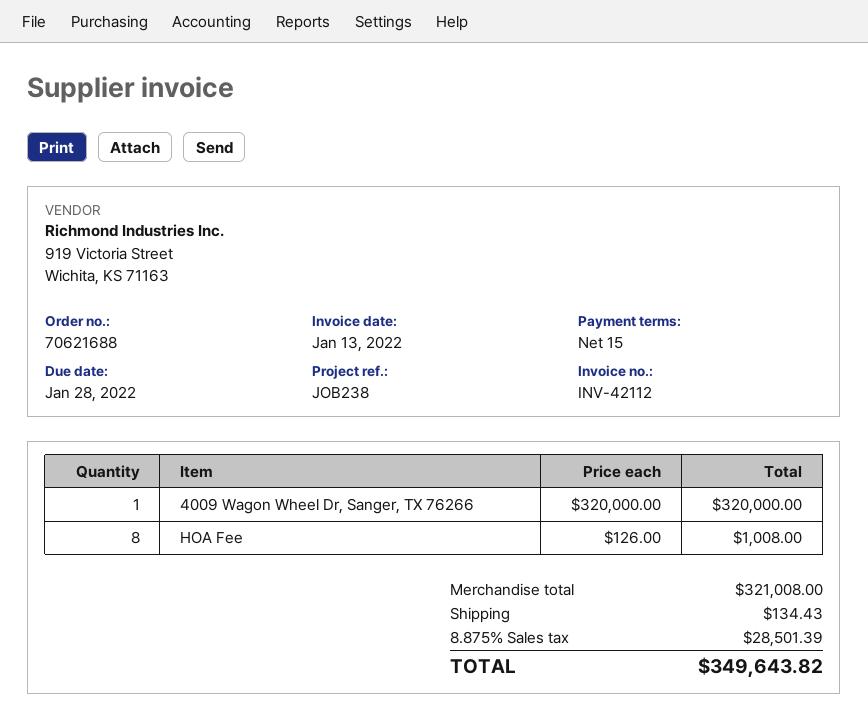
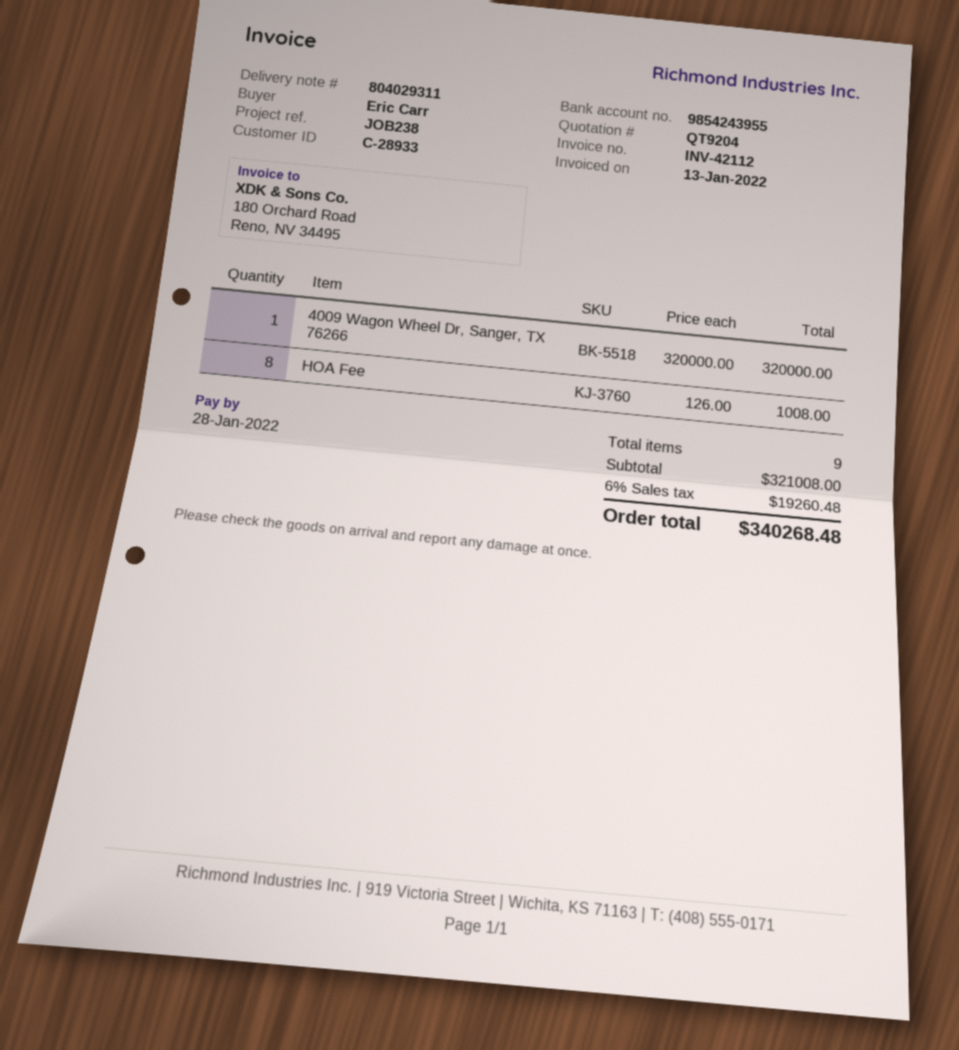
shipping: 134.43 -> none
tax: 8.875% = 28501.39 -> 6% = 19260.48
total: 349643.82 -> 340268.48

